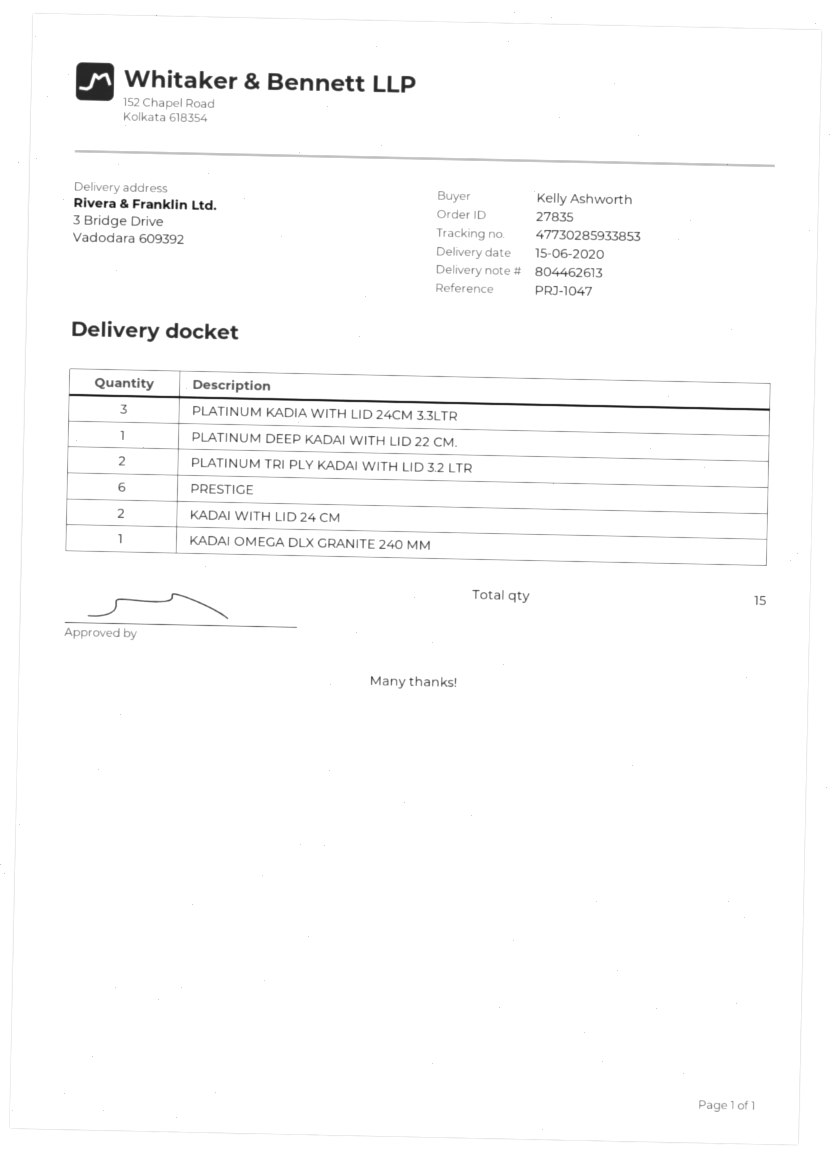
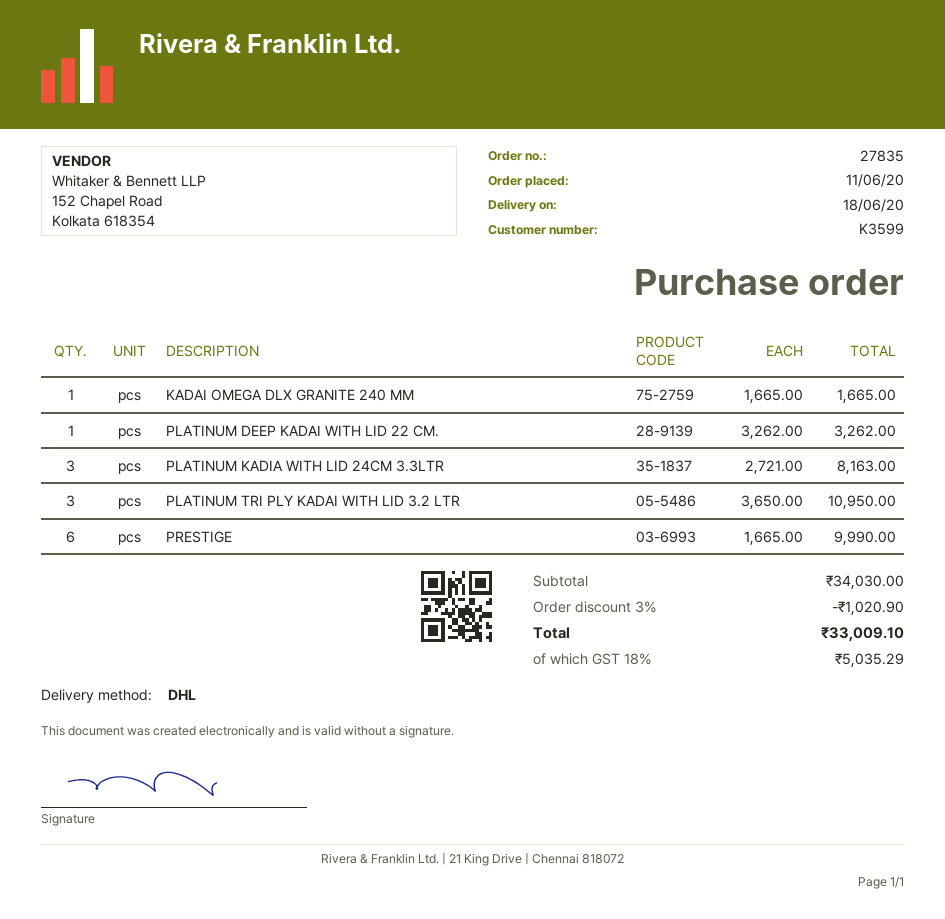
delivery date: 2020-06-15 -> 2020-06-18
PLATINUM TRI PLY KADAI WITH LID 3.2 LTR: 2 -> 3
KADAI WITH LID 24 CM: 2 -> none

